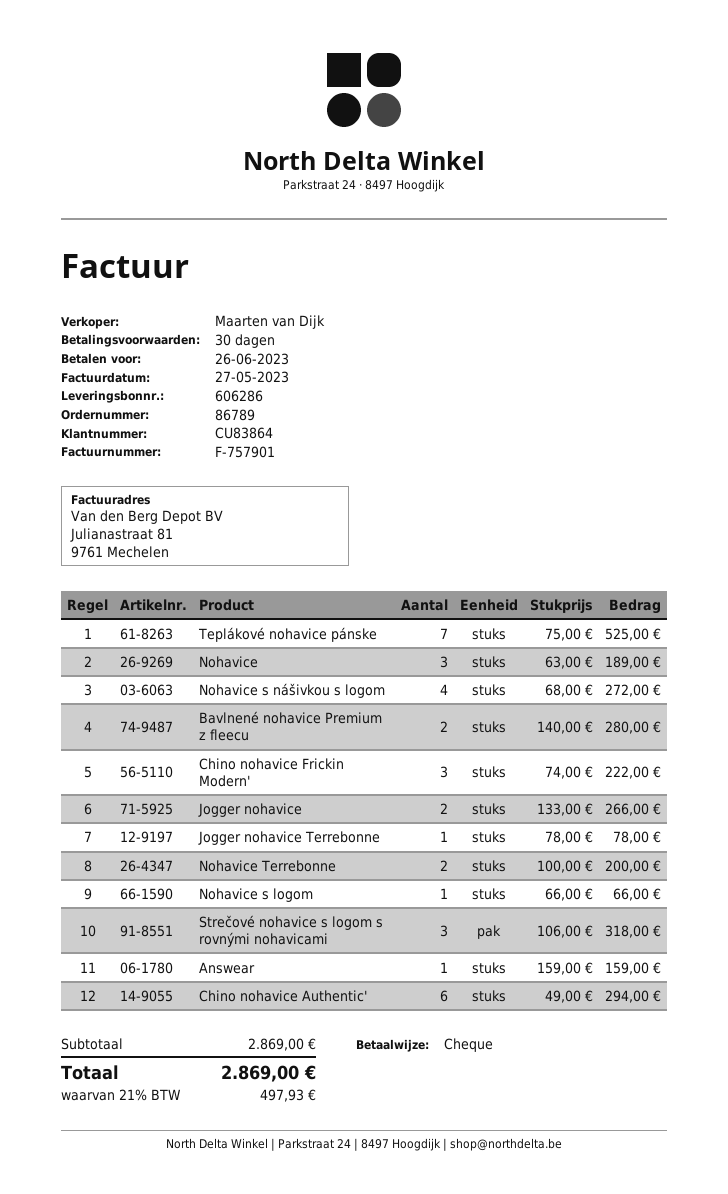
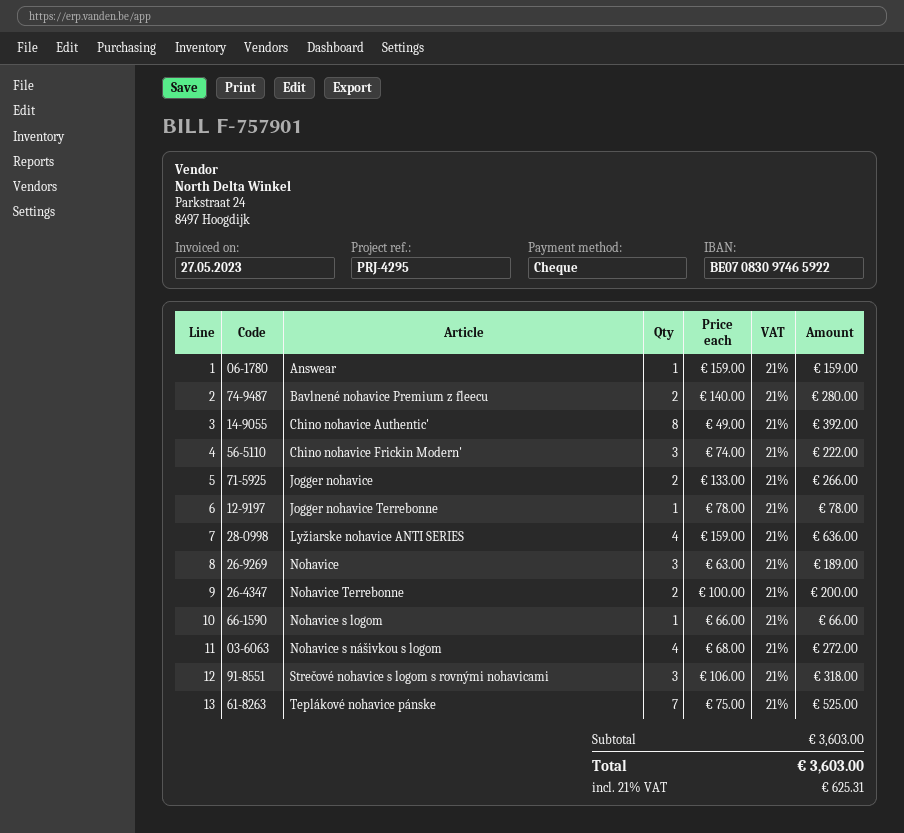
Chino nohavice Authentic': 6 x 49.00 = 294.00 -> 8 x 49.00 = 392.00
Lyžiarske nohavice ANTI SERIES: none -> 4 x 159.00 = 636.00
subtotal: 2869.00 -> 3603.00
tax: 21% = 497.93 -> 21% = 625.31
total: 2869.00 -> 3603.00

